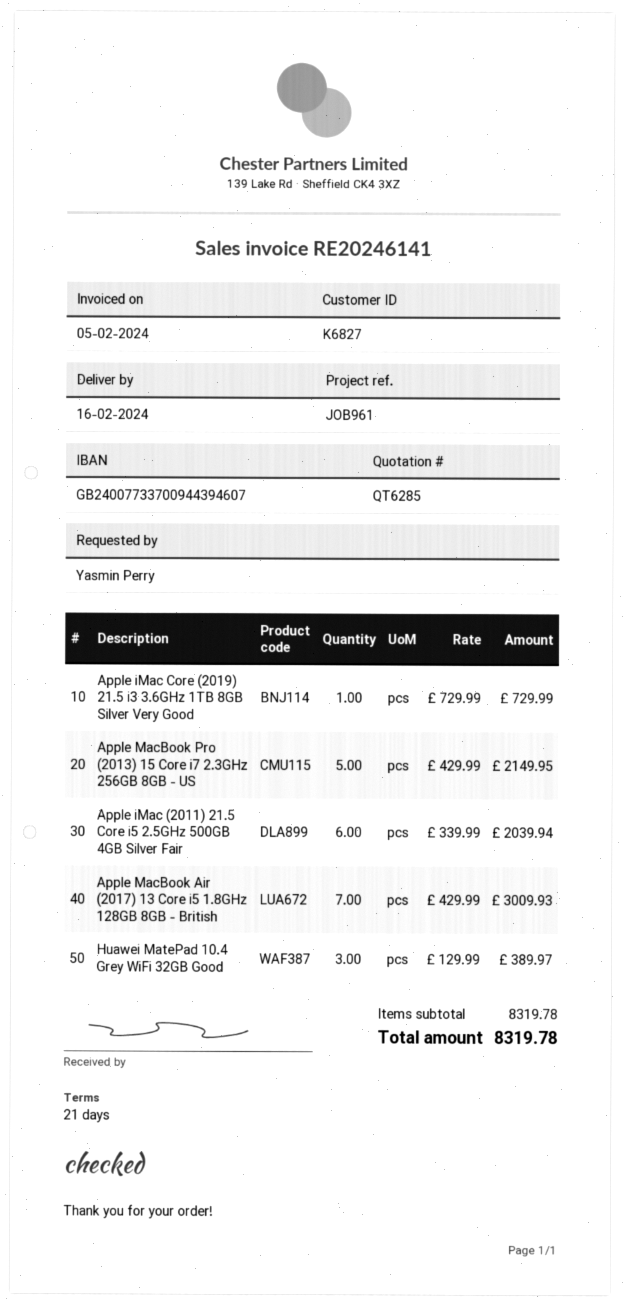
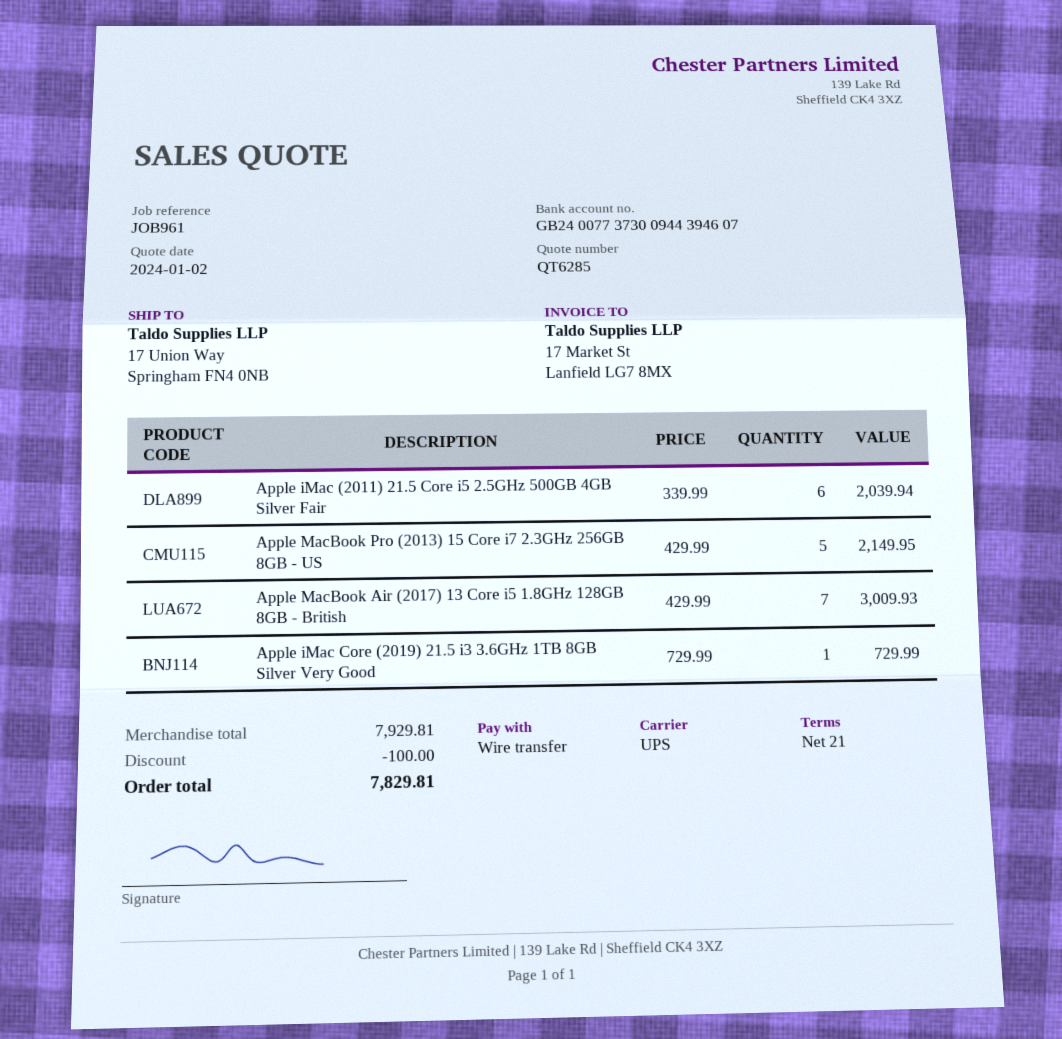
bank account: GB24007733700944394607 -> GB24007737300944394607
Huawei MatePad 10.4 Grey WiFi 32GB Good: 3 x 129.99 = 389.97 -> none
subtotal: 8319.78 -> 7929.81
discount: none -> 100.00
total: 8319.78 -> 7829.81

